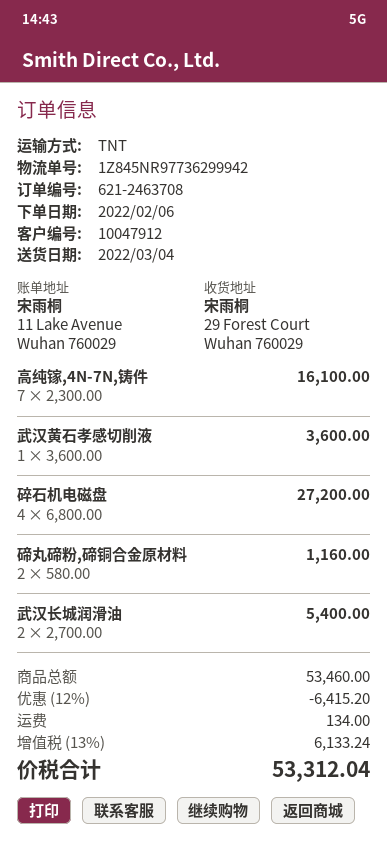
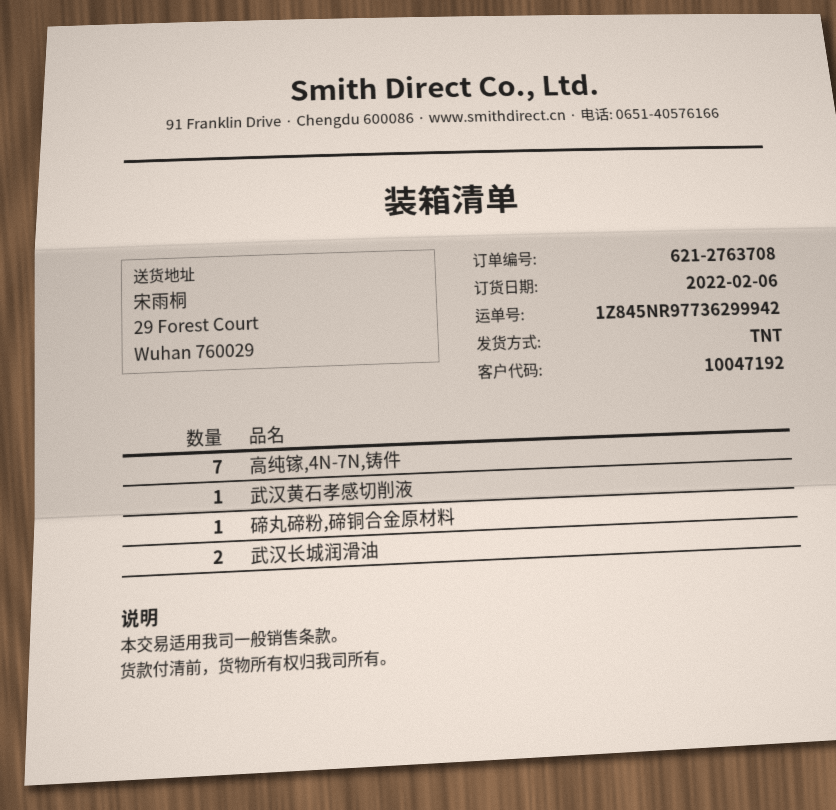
order number: 621-2463708 -> 621-2763708
customer number: 10047912 -> 10047192
碎石机电磁盘: 4 -> none
碲丸碲粉,碲铜合金原材料: 2 -> 1

